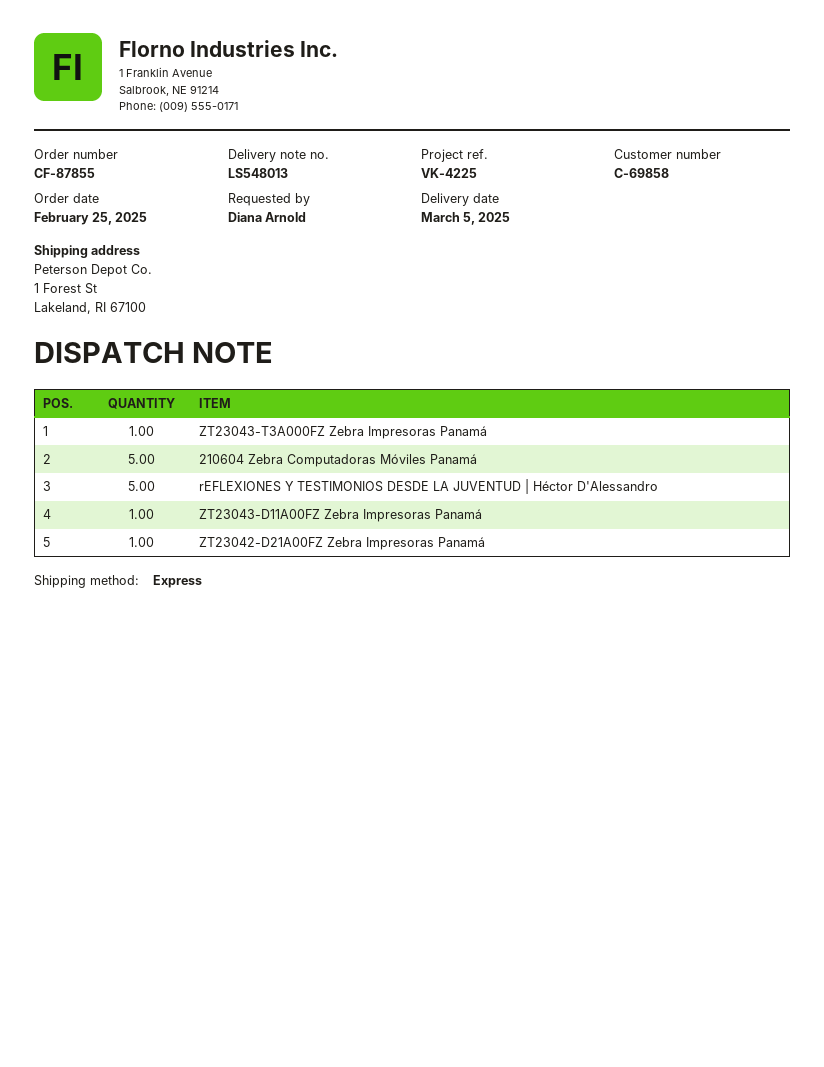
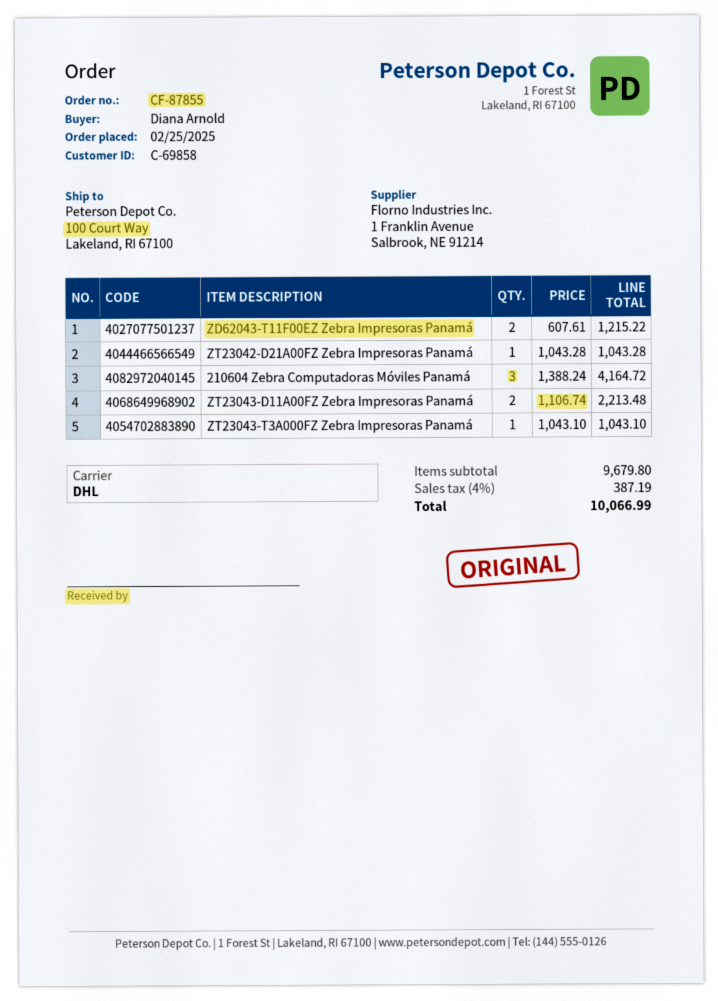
shipping method: express -> DHL
ship to: 1 Forest St, Lakeland, RI 67100 -> 100 Court Way, Lakeland, RI 67100
210604 Zebra Computadoras Móviles Panamá: 5 -> 3
rEFLEXIONES Y TESTIMONIOS DESDE LA JUVENTUD | Héctor D'Alessandro: 5 -> none
ZT23043-D11A00FZ Zebra Impresoras Panamá: 1 -> 2
ZD62043-T11F00EZ Zebra Impresoras Panamá: none -> 2

